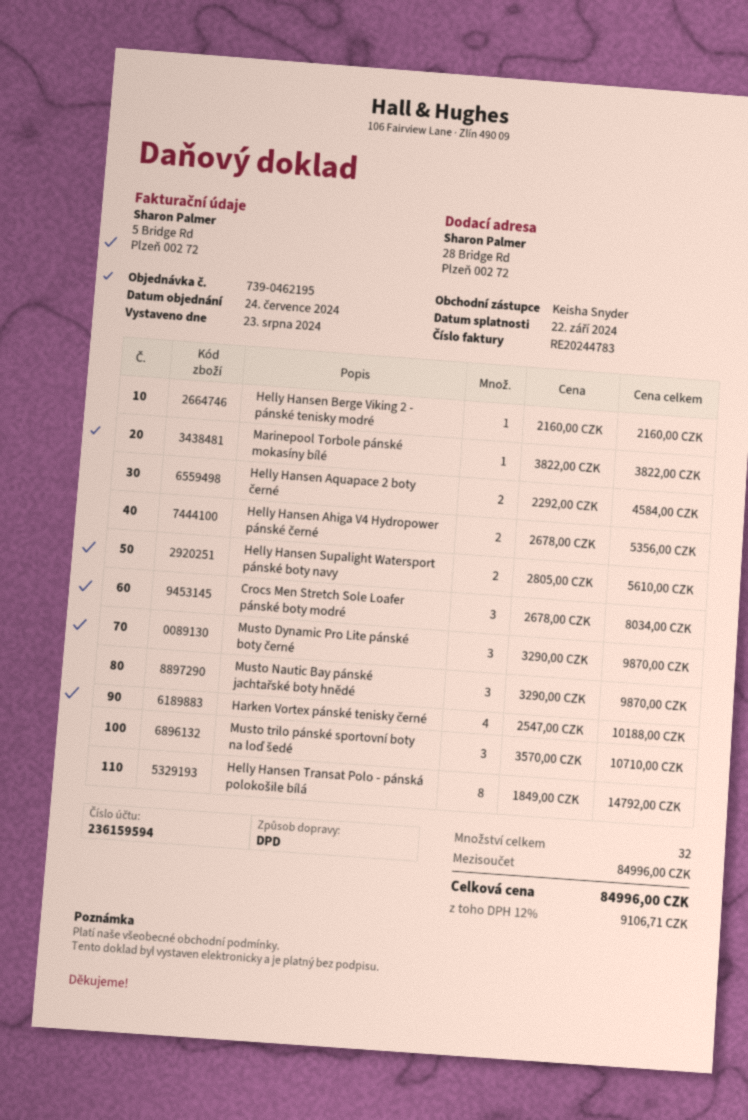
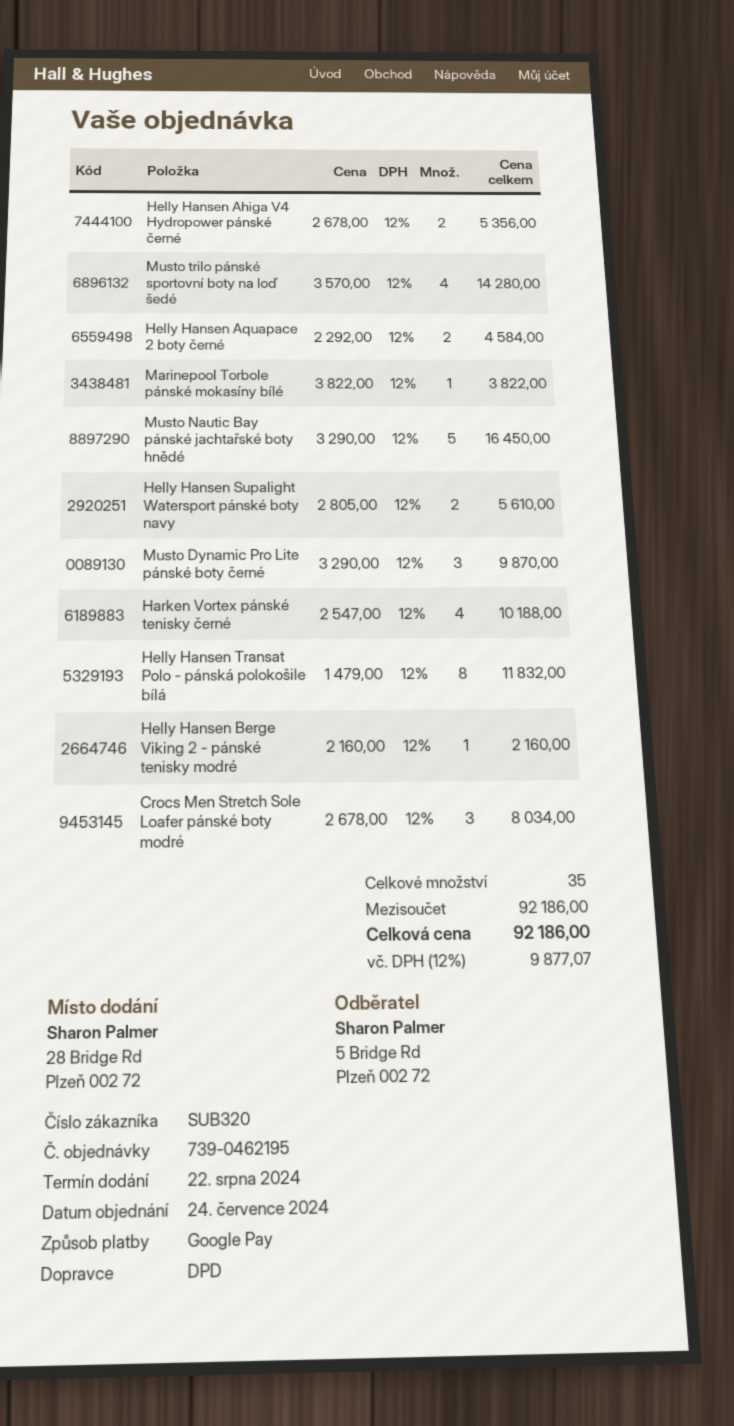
Musto Nautic Bay pánské jachtařské boty hnědé: 3 x 3290.00 = 9870.00 -> 5 x 3290.00 = 16450.00
Musto trilo pánské sportovní boty na loď šedé: 3 x 3570.00 = 10710.00 -> 4 x 3570.00 = 14280.00
Helly Hansen Transat Polo - pánská polokošile bílá: 8 x 1849.00 = 14792.00 -> 8 x 1479.00 = 11832.00
total quantity: 32 -> 35
subtotal: 84996.00 -> 92186.00
tax: 12% = 9106.71 -> 12% = 9877.07
total: 84996.00 -> 92186.00

